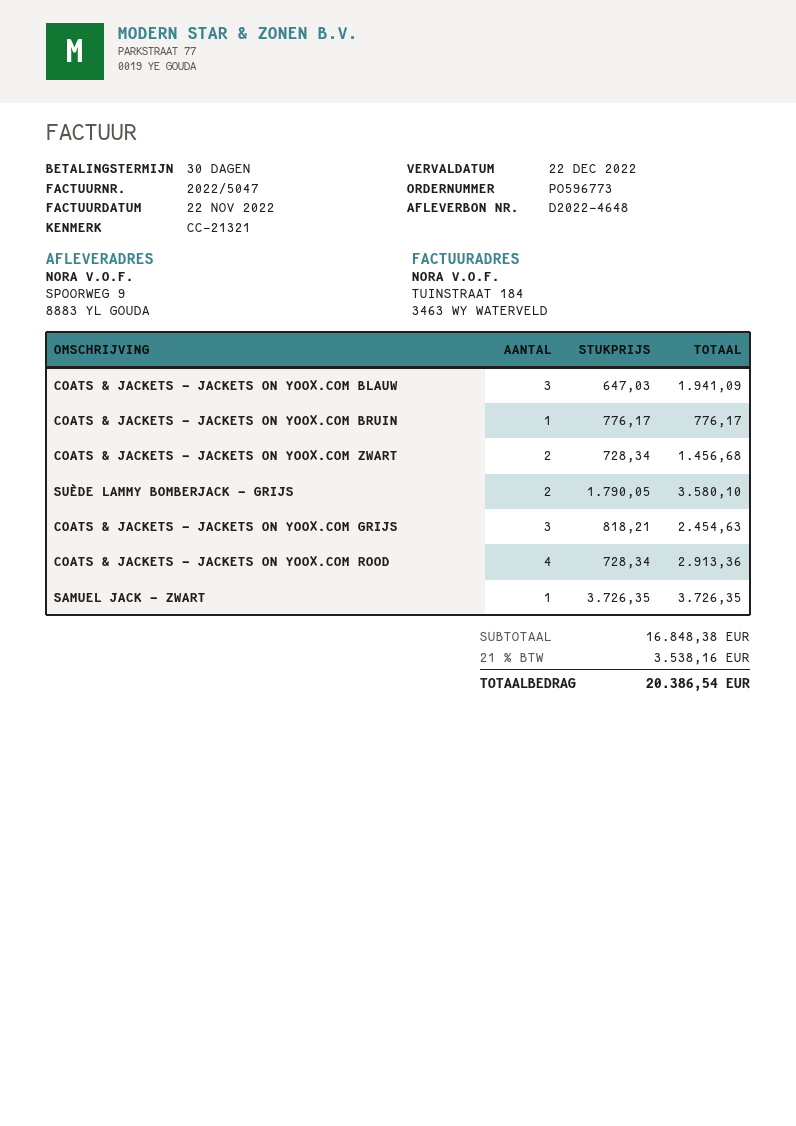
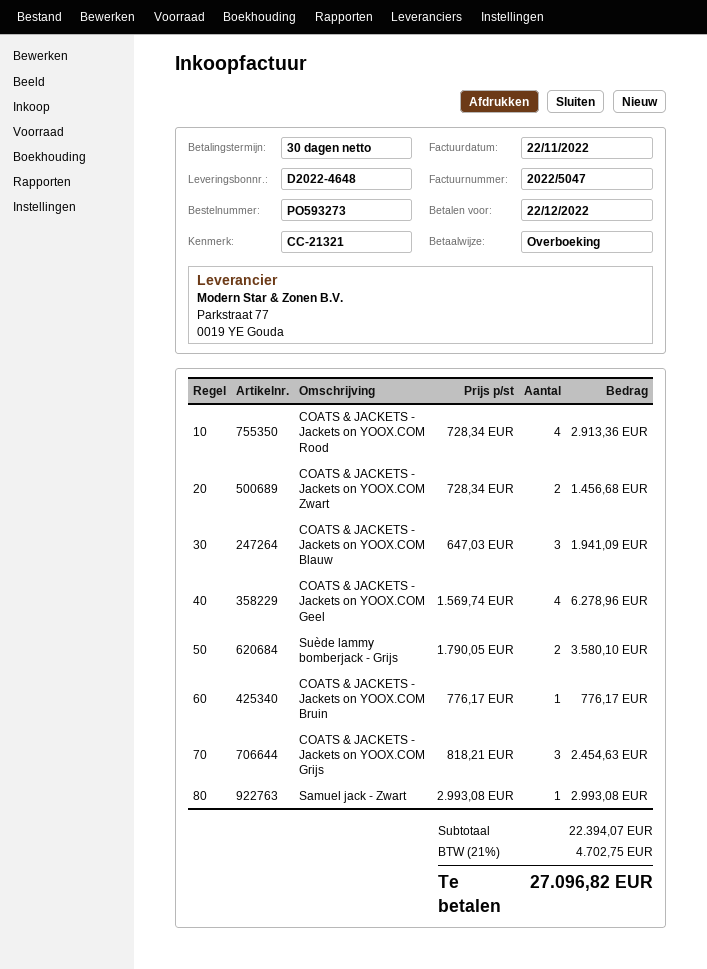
order number: PO596773 -> PO593273
SAMUEL JACK - ZWART: 1 x 3726.35 = 3726.35 -> 1 x 2993.08 = 2993.08
COATS & JACKETS - Jackets on YOOX.COM Geel: none -> 4 x 1569.74 = 6278.96
subtotal: 16848.38 -> 22394.07
tax: 21% = 3538.16 -> 21% = 4702.75
total: 20386.54 -> 27096.82

